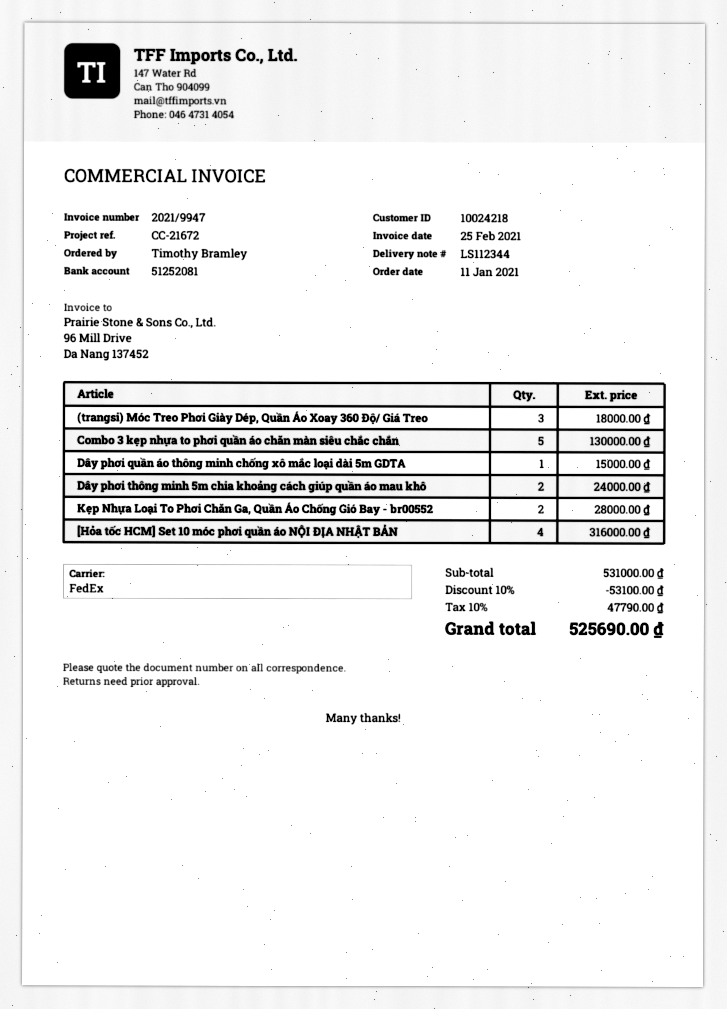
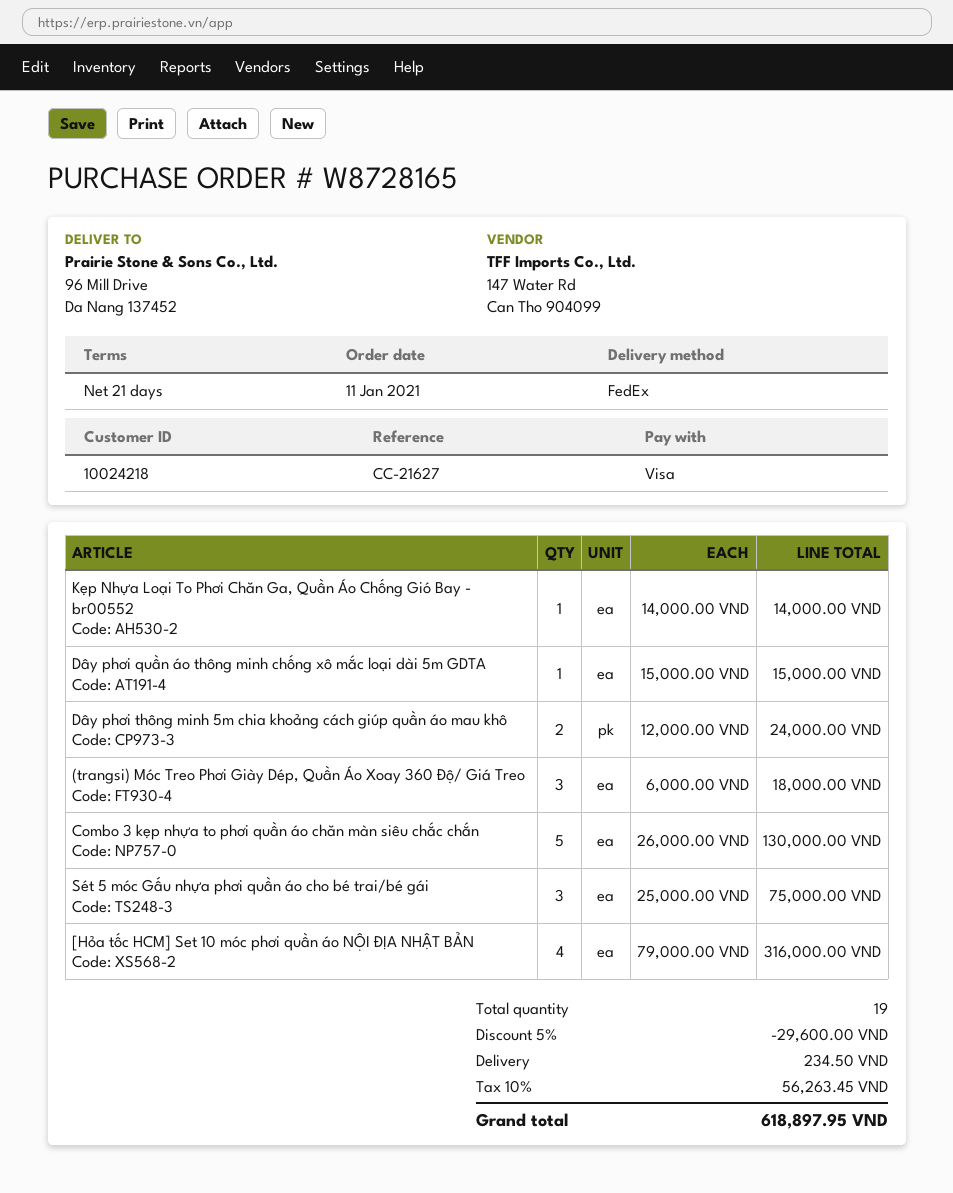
reference: CC-21672 -> CC-21627
Kẹp Nhựa Loại To Phơi Chăn Ga, Quần Áo Chống Gió Bay - br00552: 2 for 28000.00 -> 1 for 14000.00
Sét 5 móc Gấu nhựa phơi quần áo cho bé trai/bé gái: none -> 3 for 75000.00
discount: 10% = 53100.00 -> 5% = 29600.00
shipping: none -> 234.50
tax: 10% = 47790.00 -> 10% = 56263.45
total: 525690.00 -> 618897.95

